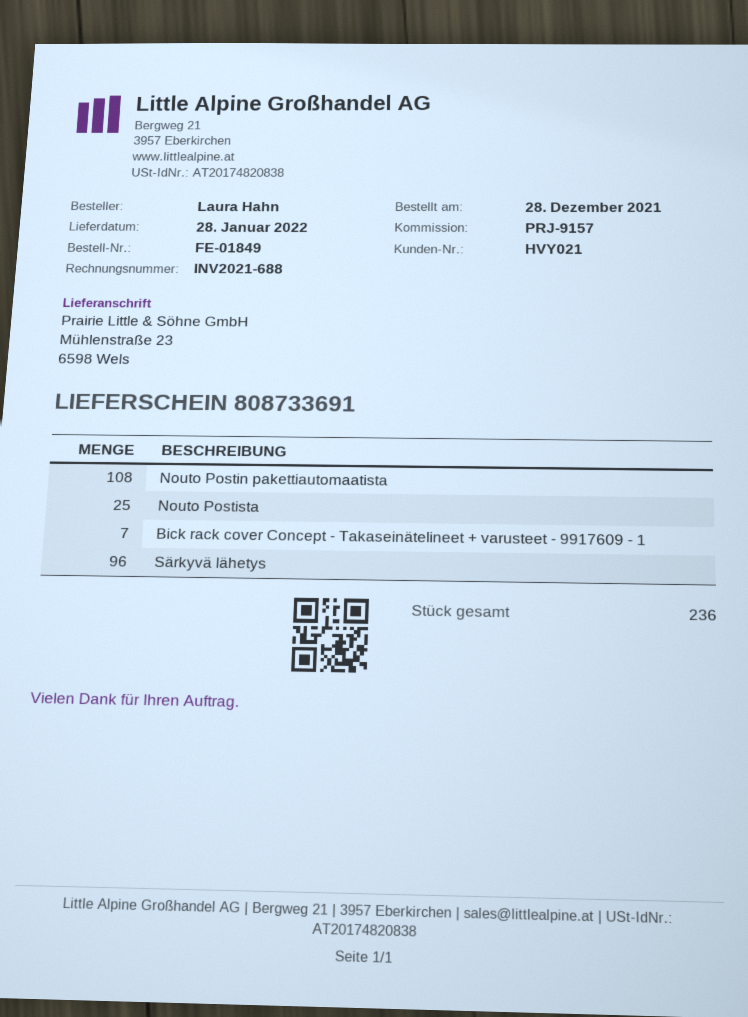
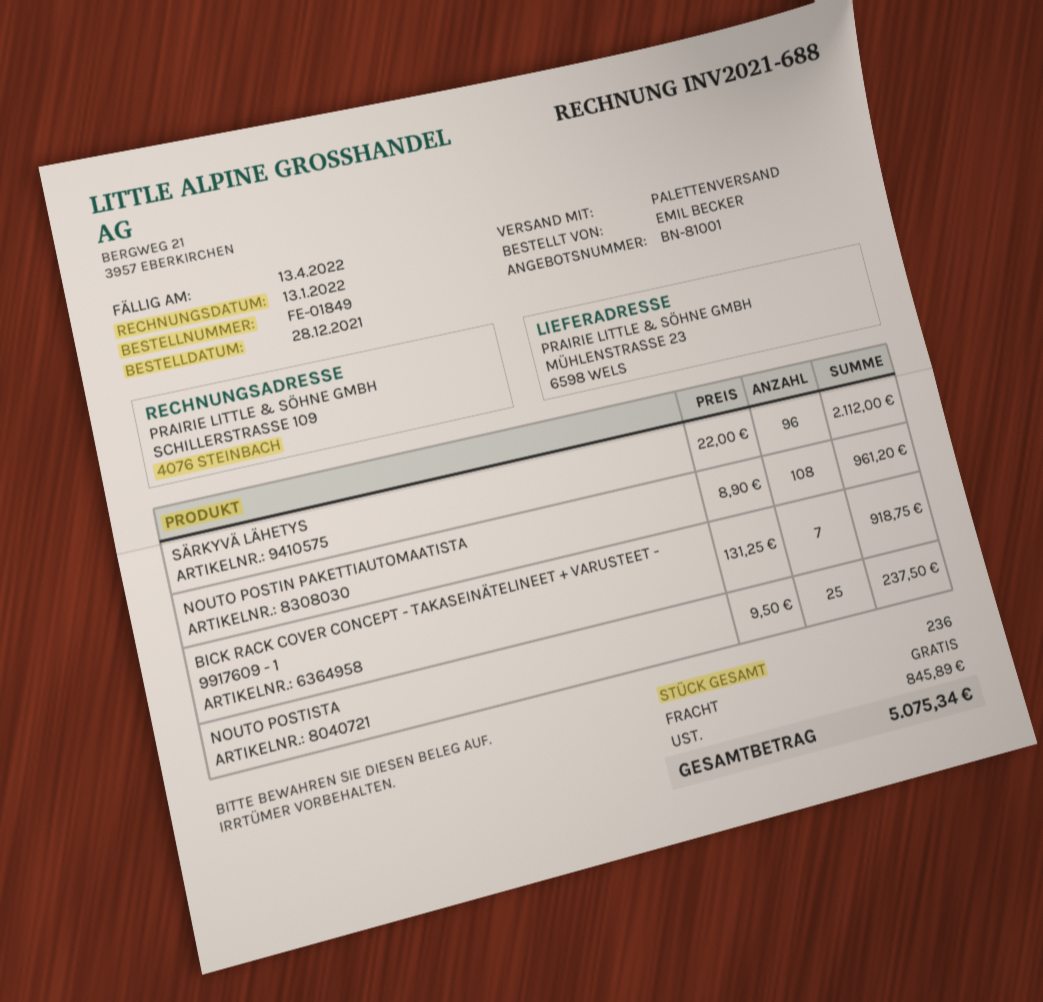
ordered by: Laura Hahn -> EMIL BECKER

